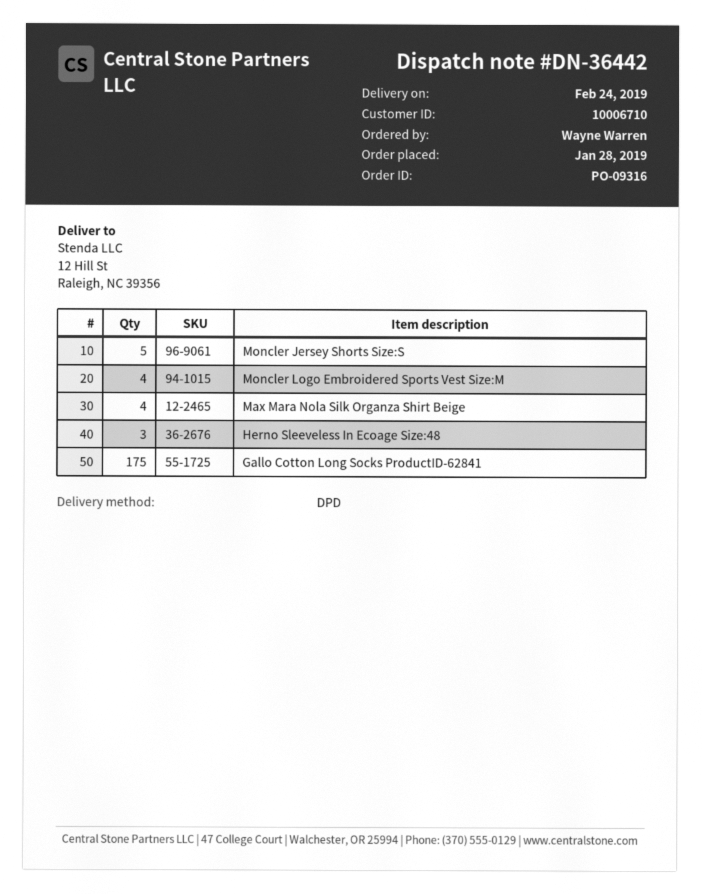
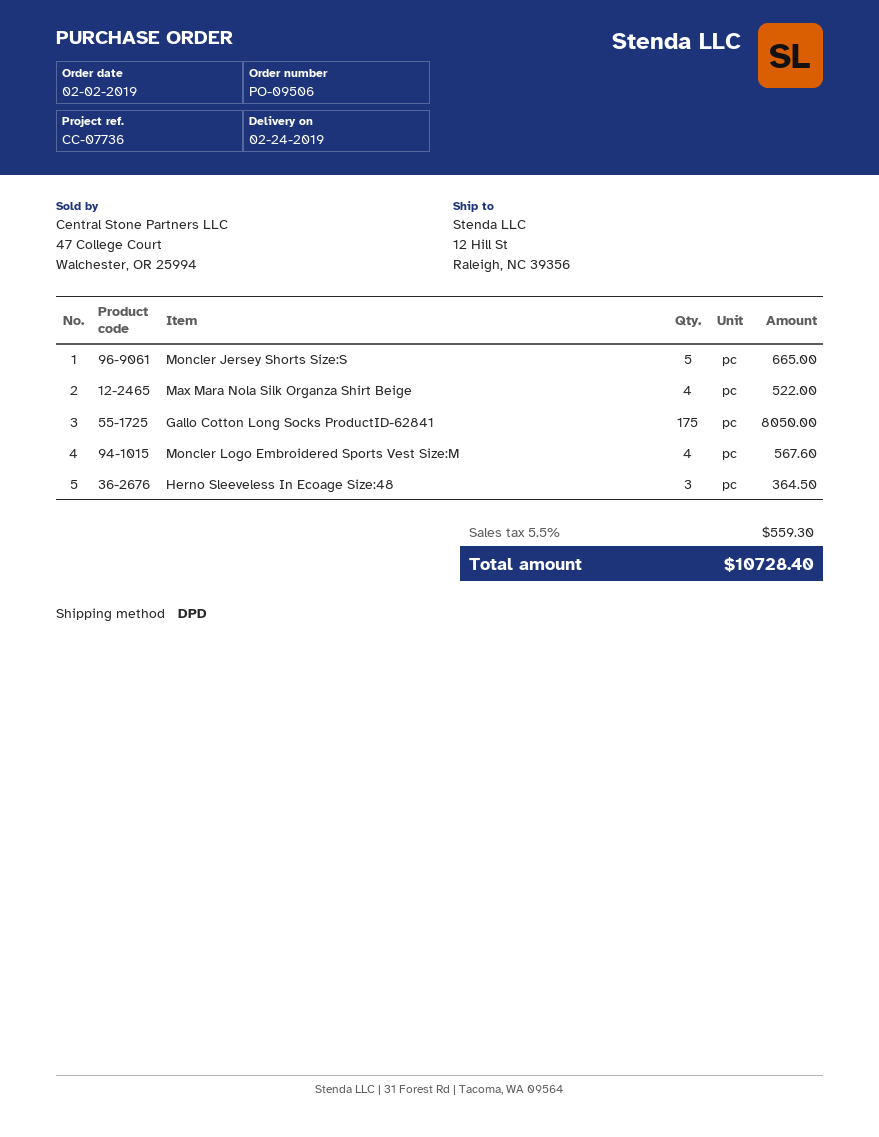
order number: PO-09316 -> PO-09506
order date: 2019-01-28 -> 2019-02-02

